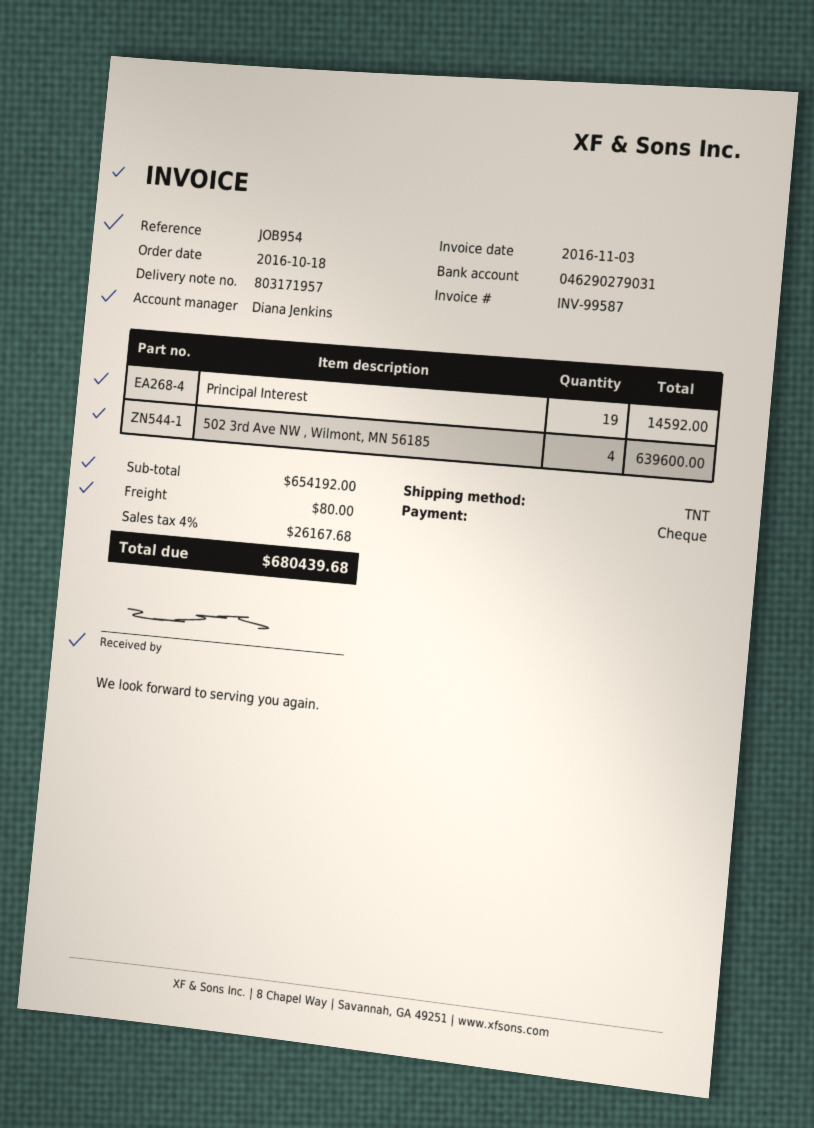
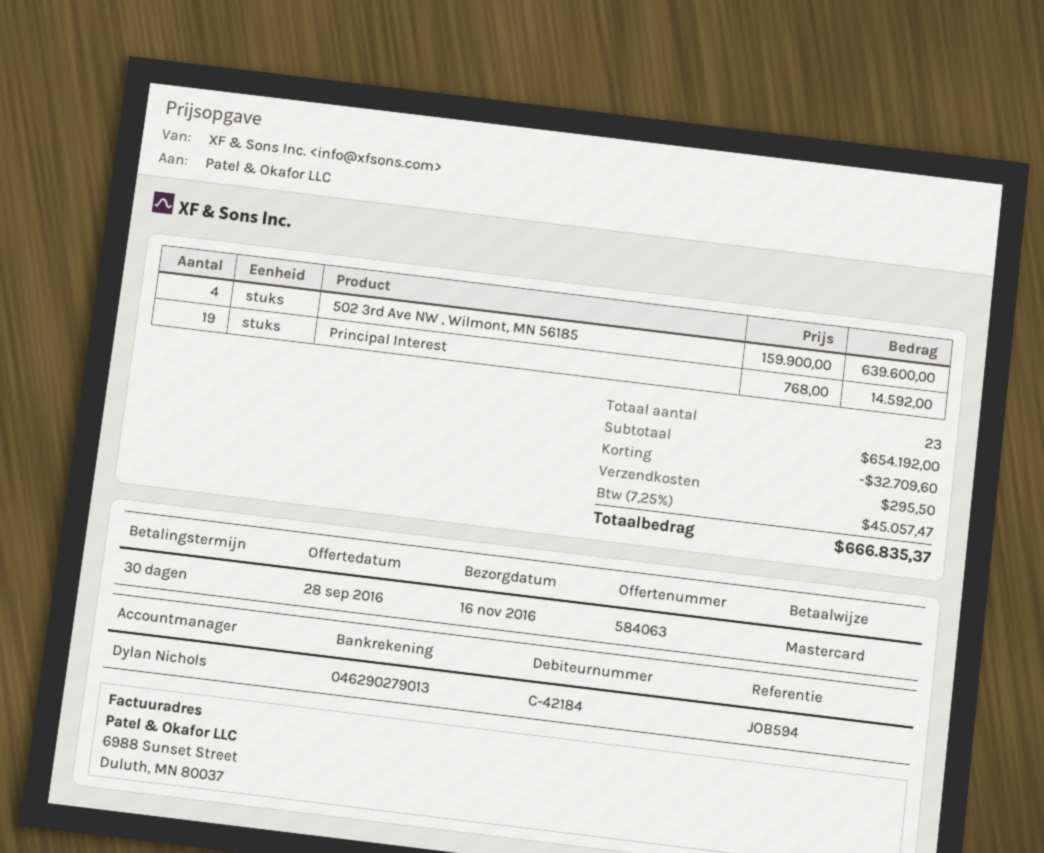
reference: JOB954 -> JOB594
sales rep: Diana Jenkins -> Dylan Nichols
payment method: cheque -> Mastercard
bank account: 046290279031 -> 046290279013
discount: none -> 32709.60
shipping: 80.00 -> 295.50
tax: 4% = 26167.68 -> 7.25% = 45057.47
total: 680439.68 -> 666835.37

